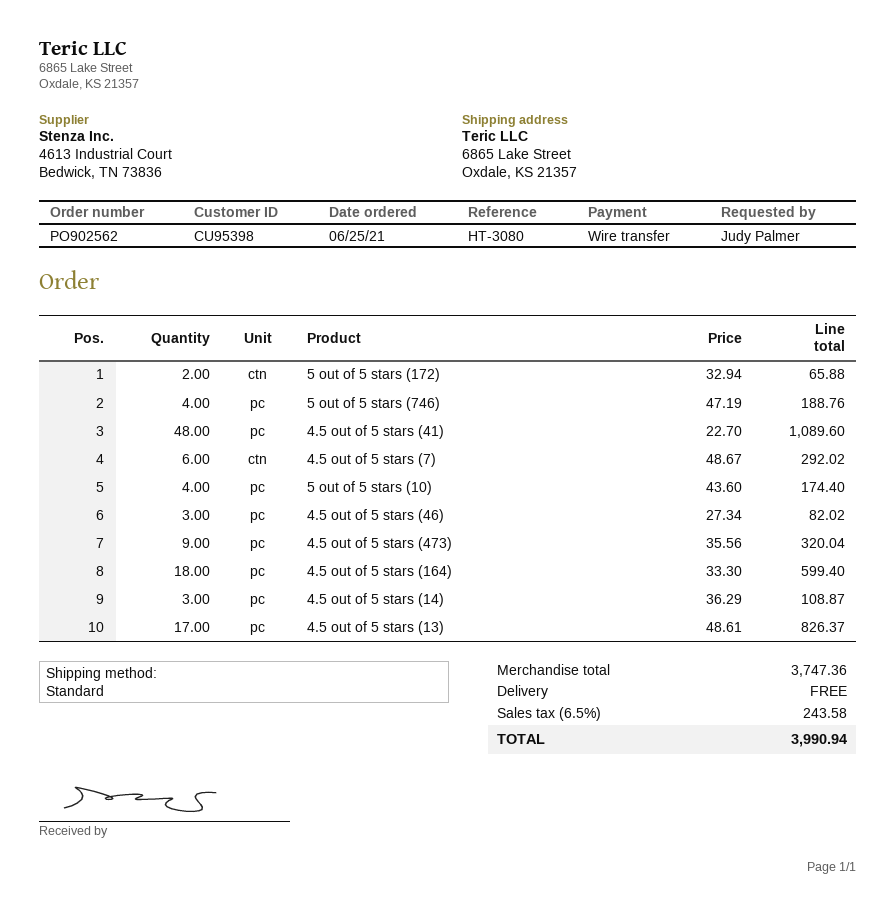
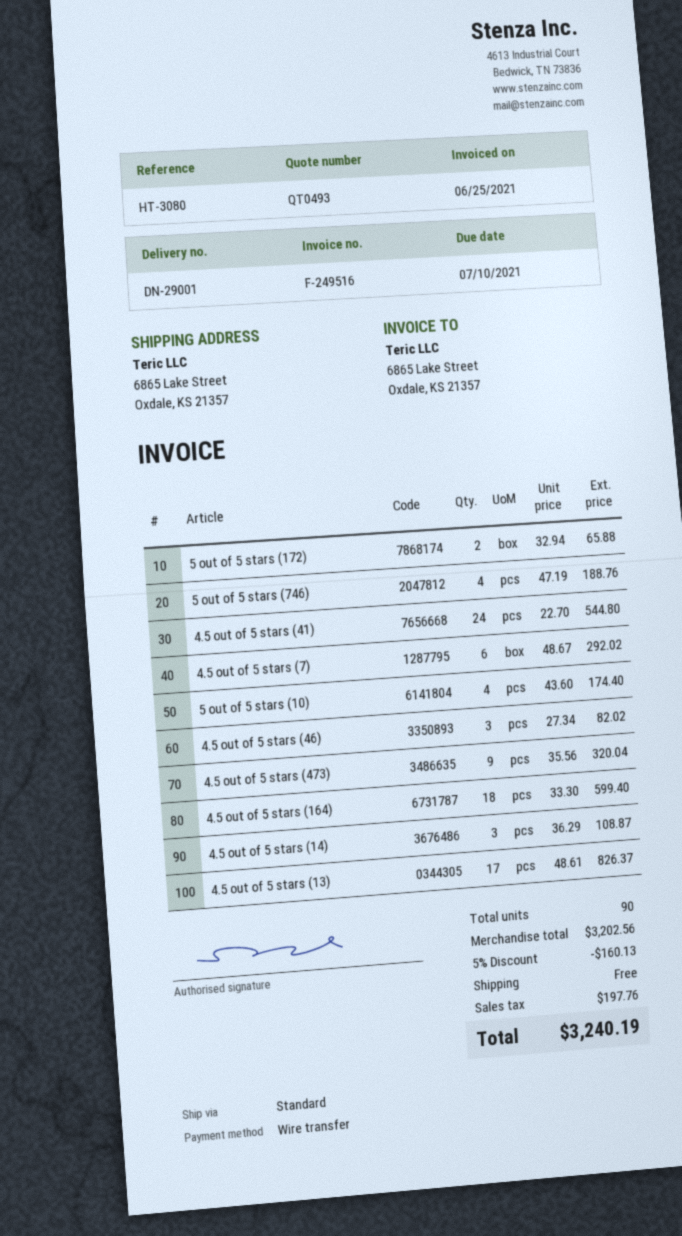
4.5 out of 5 stars (41): 48 x 22.70 = 1089.60 -> 24 x 22.70 = 544.80
subtotal: 3747.36 -> 3202.56
discount: none -> 5% = 160.13
tax: 243.58 -> 197.76
total: 3990.94 -> 3240.19

